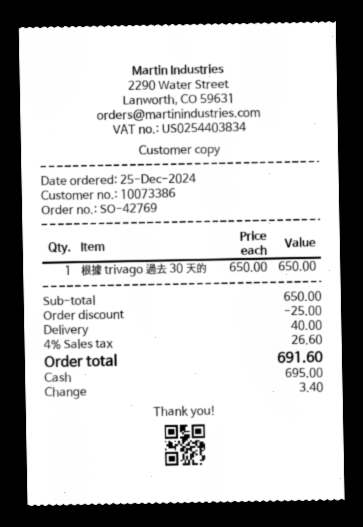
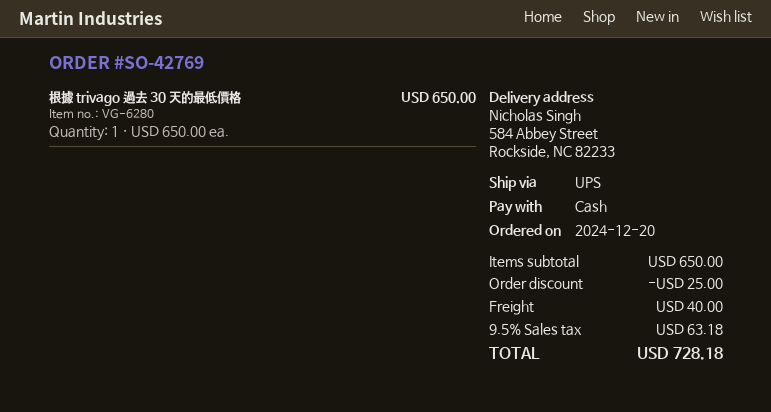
order date: 2024-12-25 -> 2024-12-20
tax: 4% = 26.60 -> 9.5% = 63.18
total: 691.60 -> 728.18

